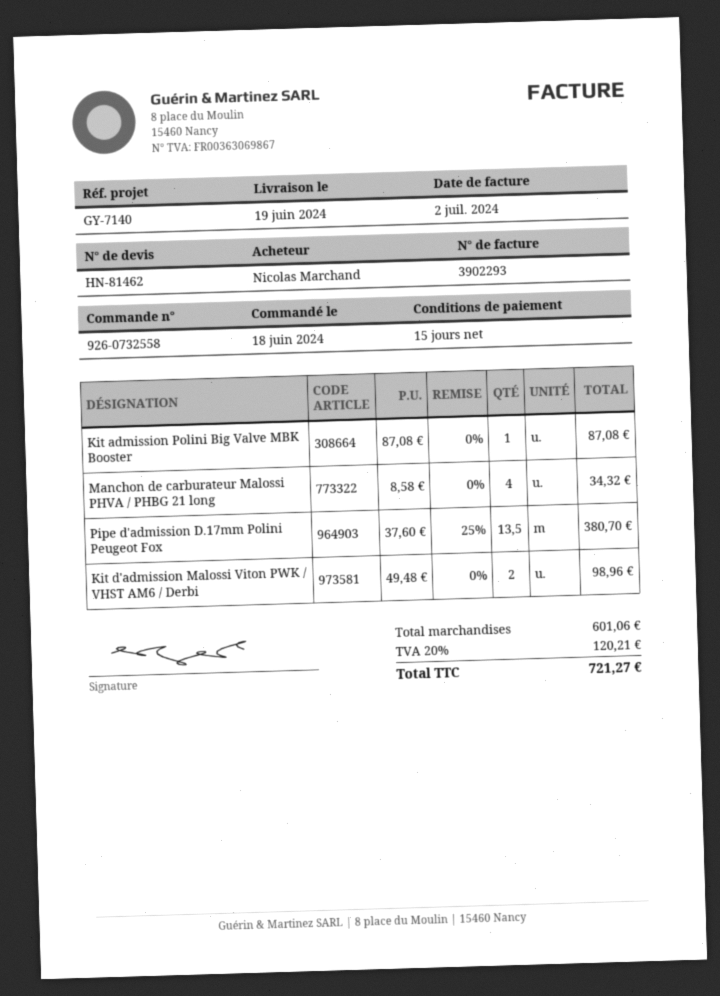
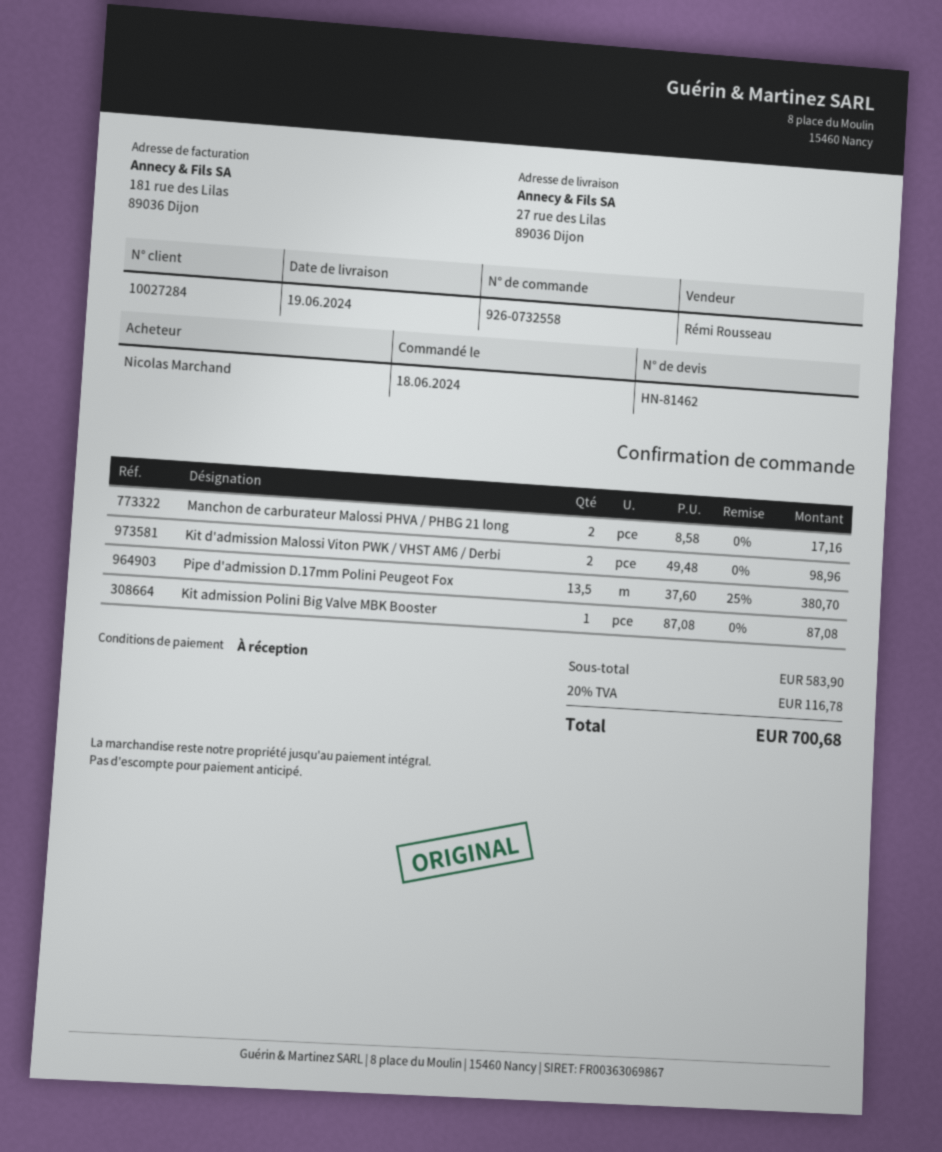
payment terms: 15 days -> on receipt
Manchon de carburateur Malossi PHVA / PHBG 21 long: 4 x 8.58 = 34.32 -> 2 x 8.58 = 17.16
subtotal: 601.06 -> 583.90
tax: 20% = 120.21 -> 20% = 116.78
total: 721.27 -> 700.68

